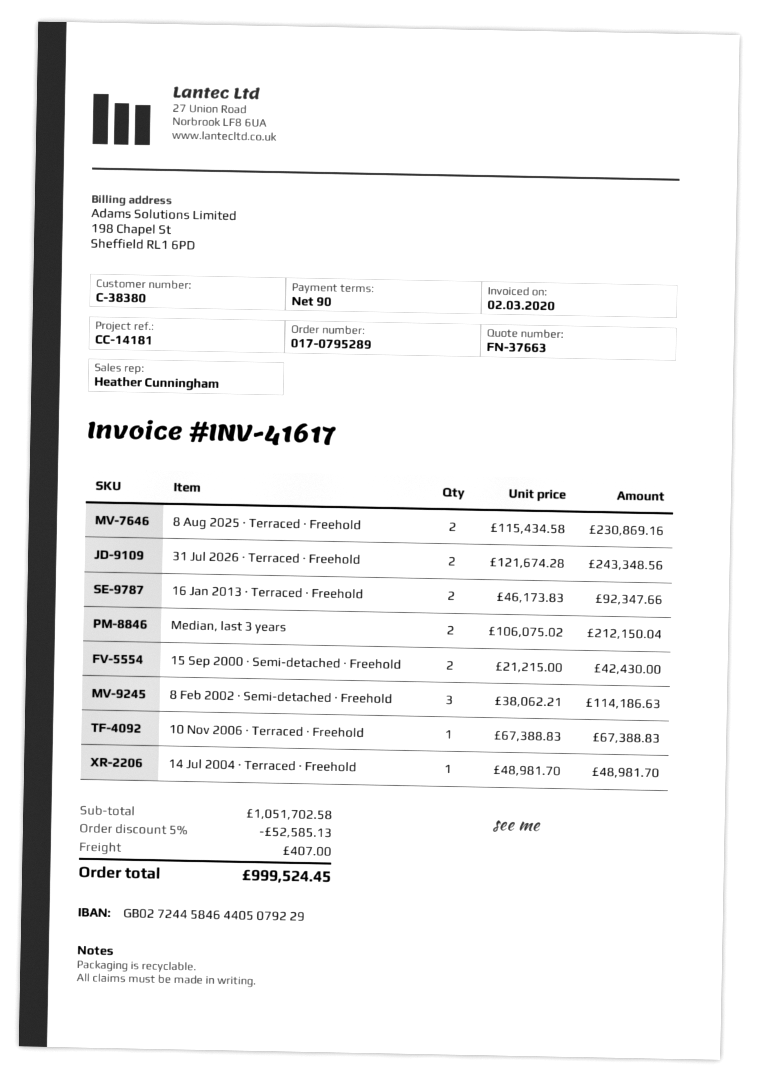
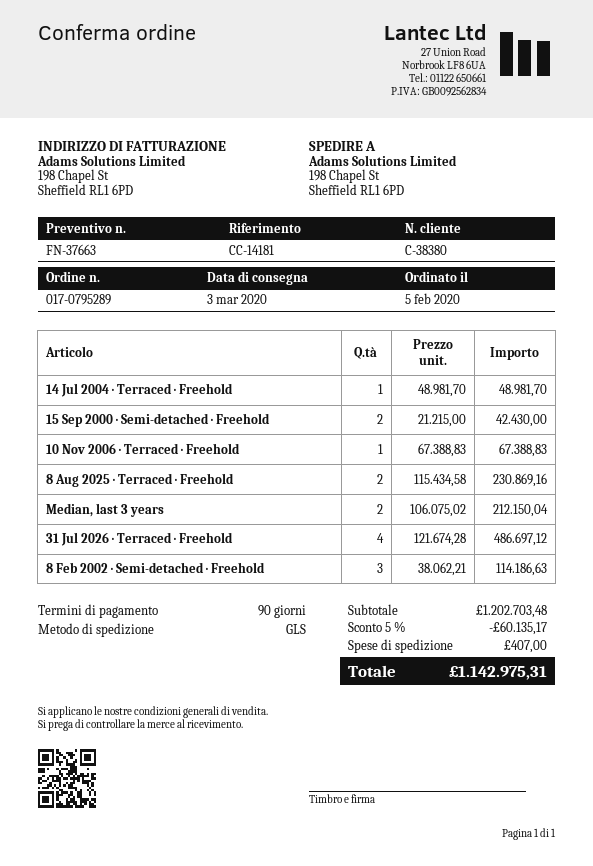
31 Jul 2026 · Terraced · Freehold: 2 x 121674.28 = 243348.56 -> 4 x 121674.28 = 486697.12
16 Jan 2013 · Terraced · Freehold: 2 x 46173.83 = 92347.66 -> none
subtotal: 1051702.58 -> 1202703.48
discount: 5% = 52585.13 -> 5% = 60135.17
total: 999524.45 -> 1142975.31

